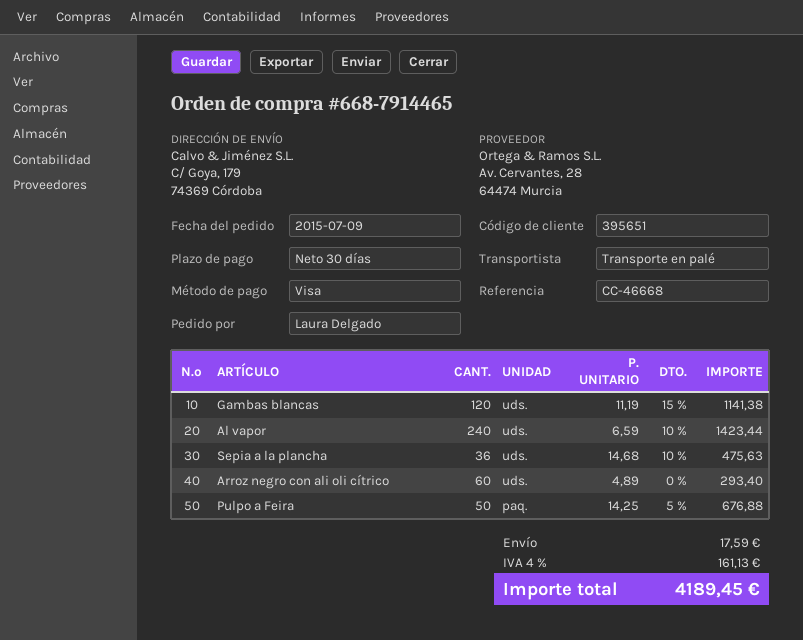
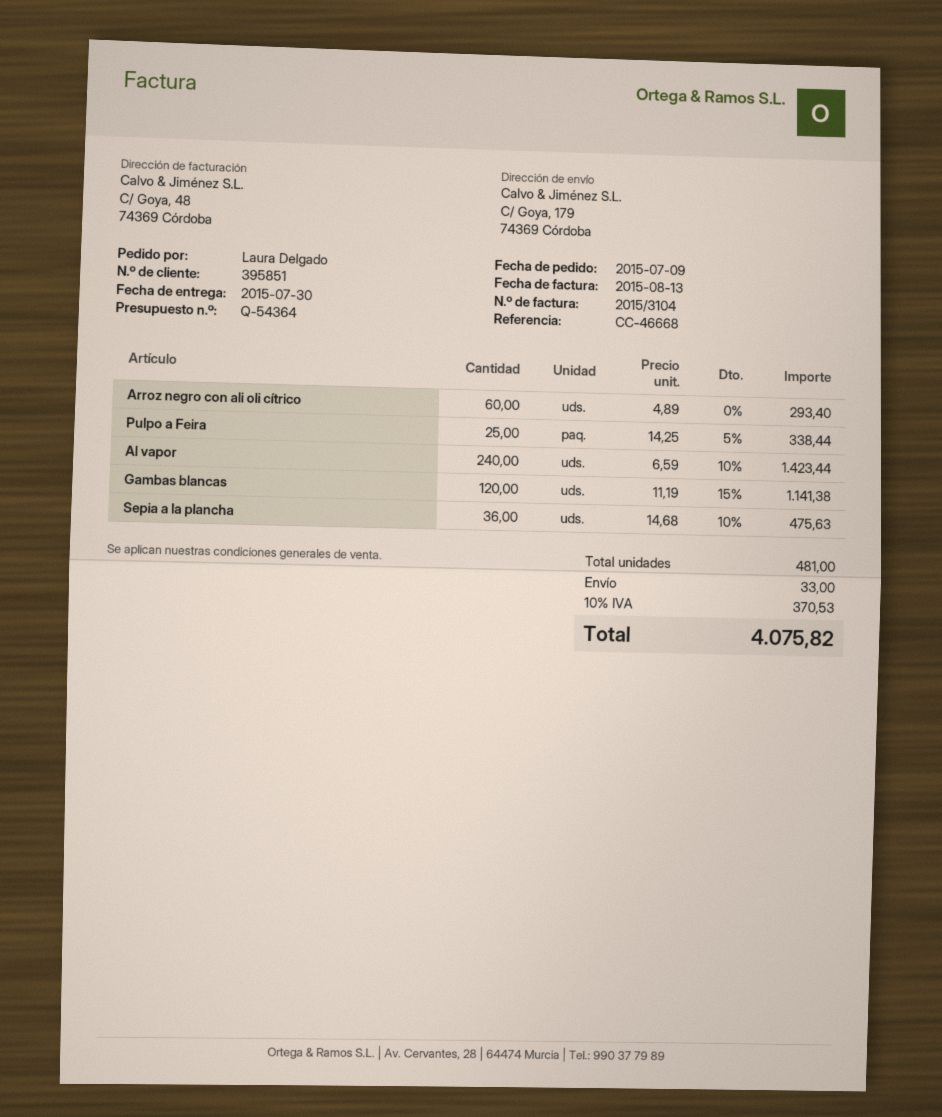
customer number: 395651 -> 395851
Pulpo a Feira: 50 x 14.25 - 5% = 676.88 -> 25 x 14.25 - 5% = 338.44
shipping: 17.59 -> 33.00
tax: 4% = 161.13 -> 10% = 370.53
total: 4189.45 -> 4075.82

